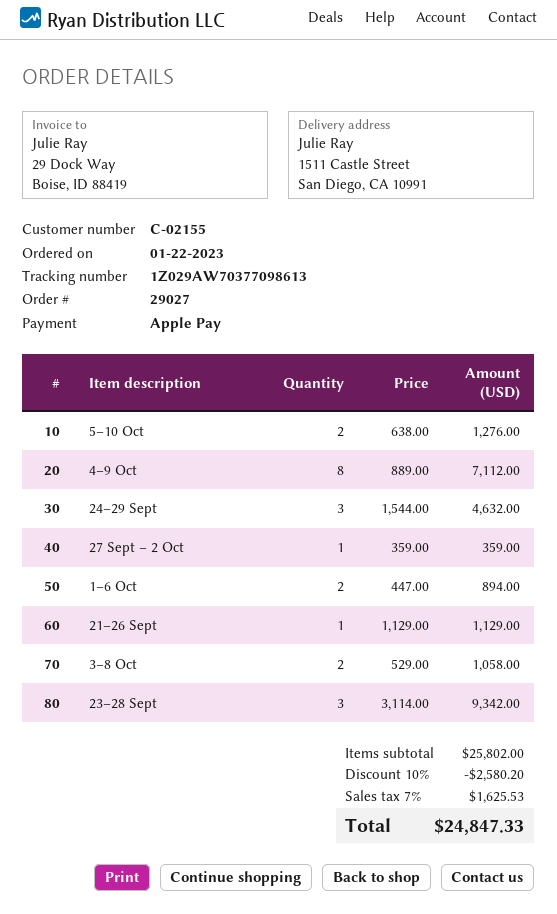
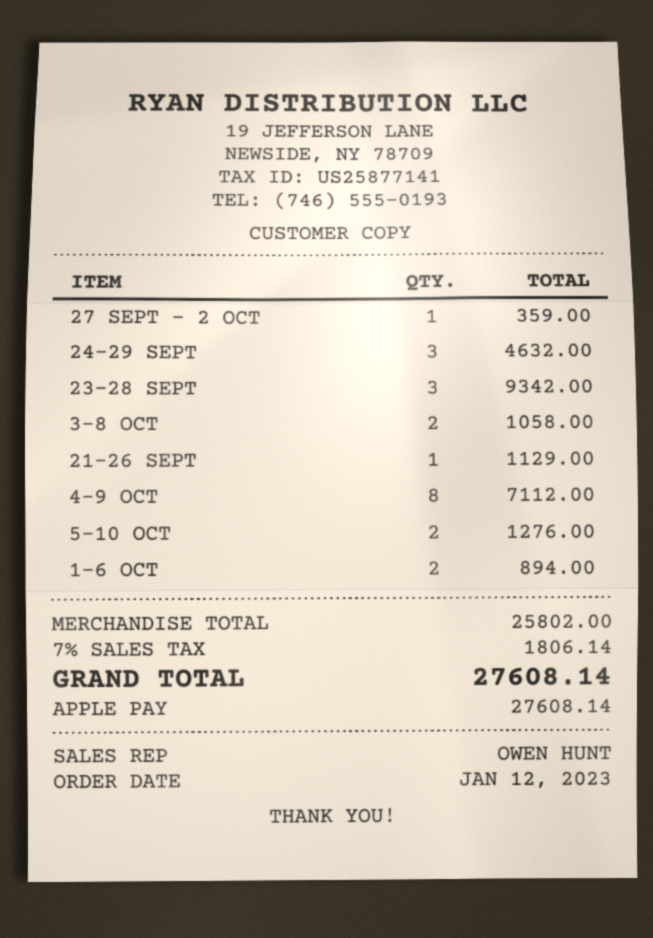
order date: 2023-01-22 -> 2023-01-12
discount: 10% = 2580.20 -> none
tax: 7% = 1625.53 -> 7% = 1806.14
total: 24847.33 -> 27608.14

